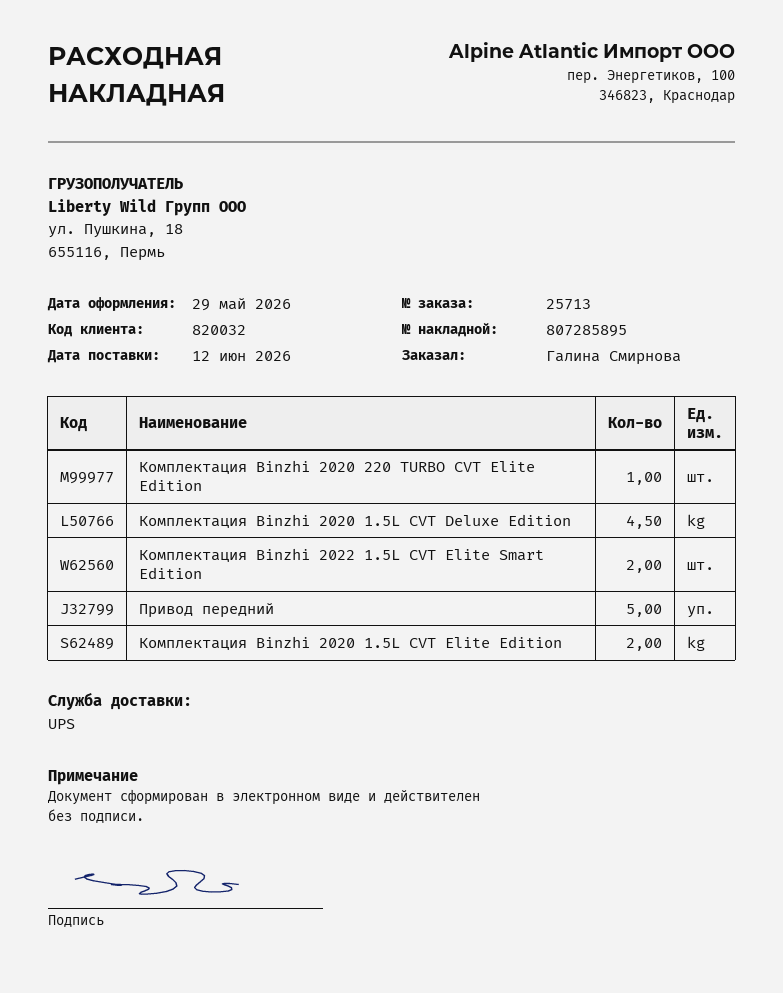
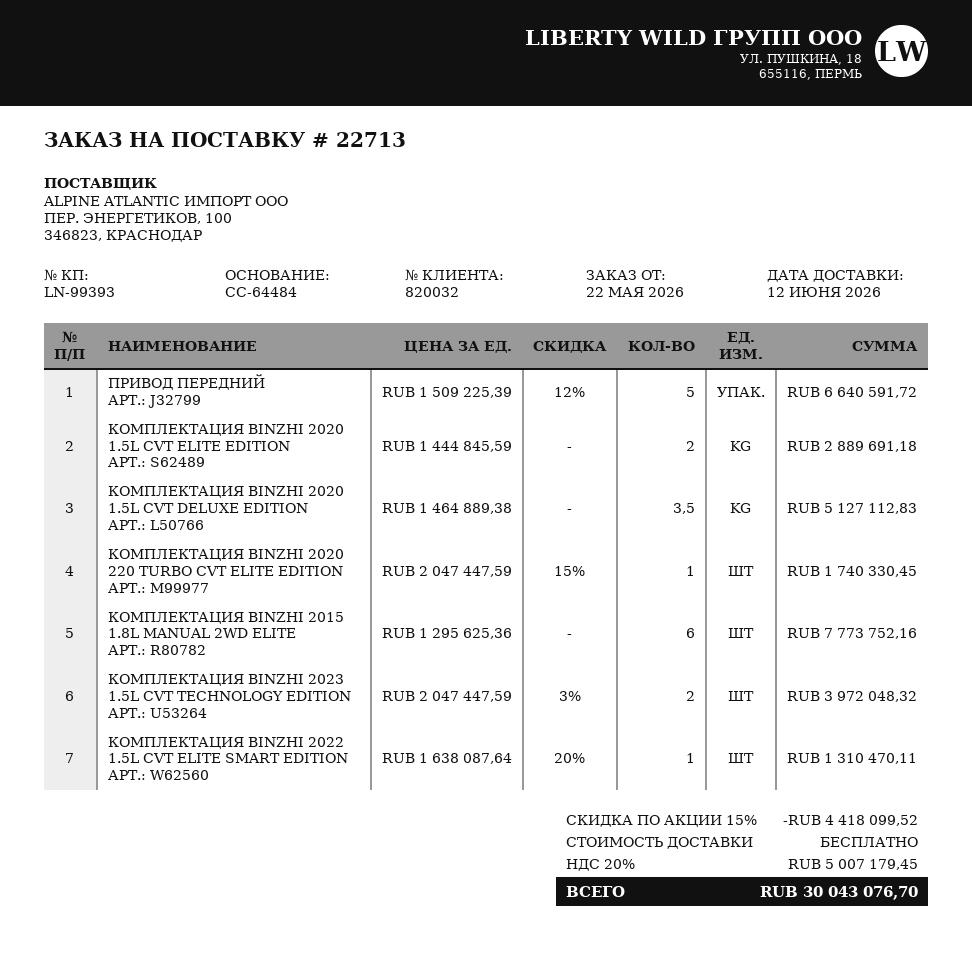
order number: 25713 -> 22713
order date: 2026-05-29 -> 2026-05-22
Комплектация Binzhi 2020 1.5L CVT Deluxe Edition: 4.5 -> 3.5
Комплектация Binzhi 2022 1.5L CVT Elite Smart Edition: 2 -> 1
КОМПЛЕКТАЦИЯ BINZHI 2015 1.8L MANUAL 2WD ELITE: none -> 6
КОМПЛЕКТАЦИЯ BINZHI 2023 1.5L CVT TECHNOLOGY EDITION: none -> 2

